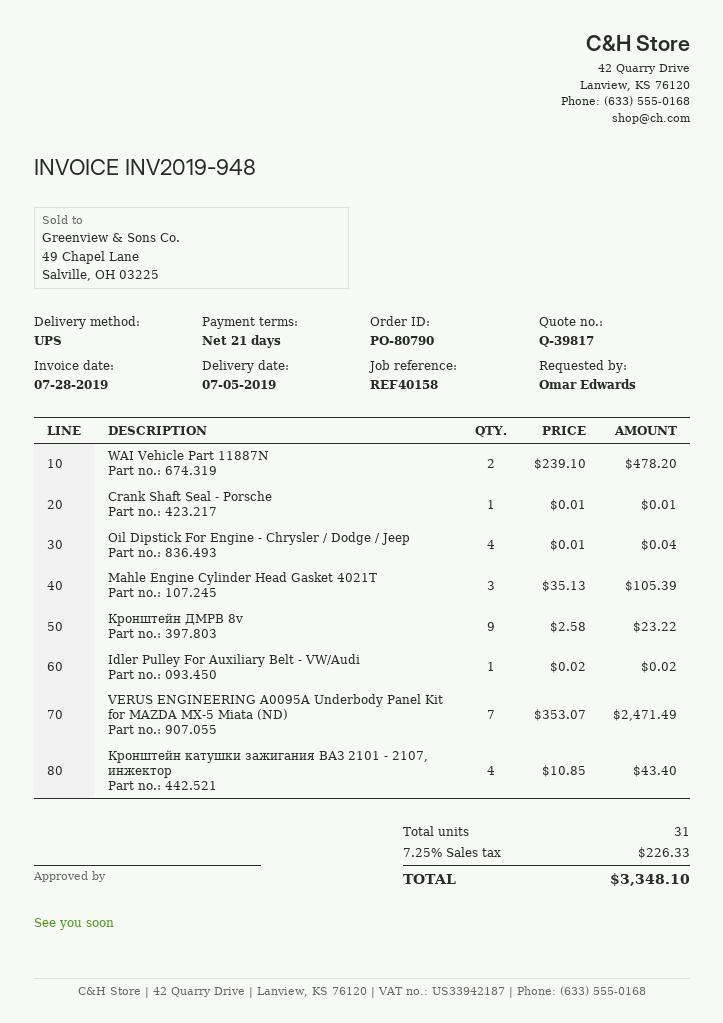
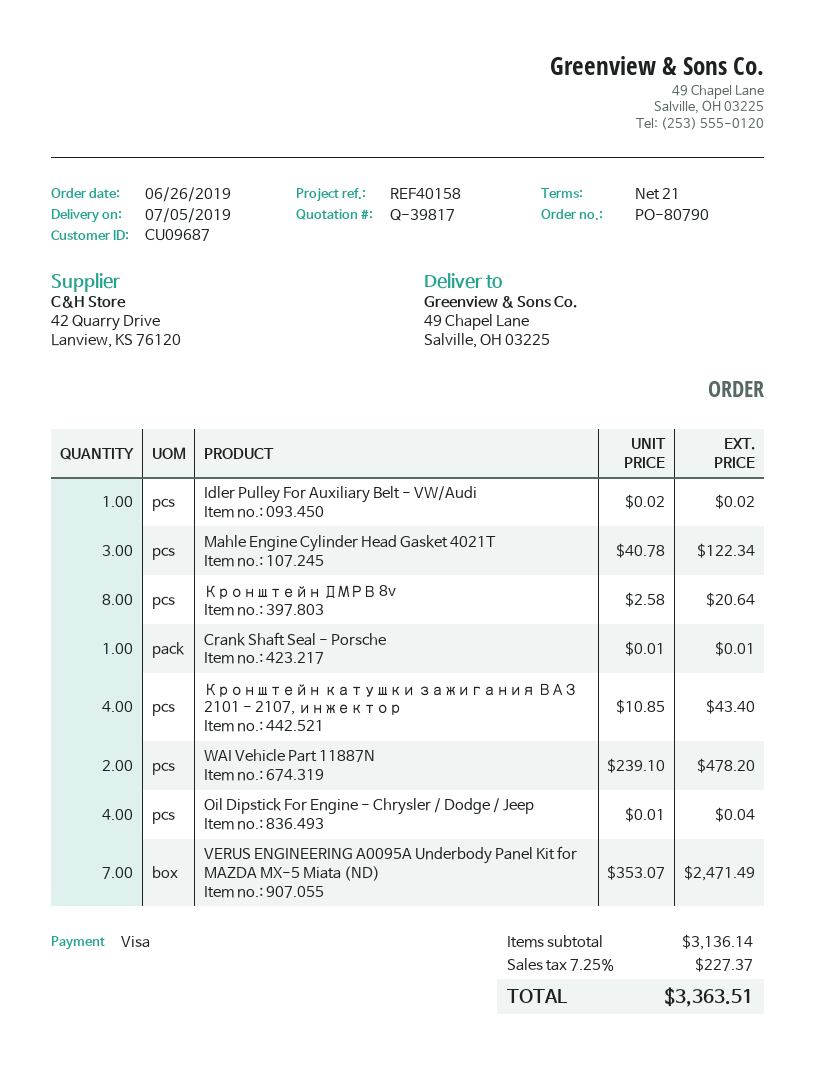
Mahle Engine Cylinder Head Gasket 4021T: 3 x 35.13 = 105.39 -> 3 x 40.78 = 122.34
Кронштейн ДМРВ 8v: 9 x 2.58 = 23.22 -> 8 x 2.58 = 20.64
tax: 7.25% = 226.33 -> 7.25% = 227.37
total: 3348.10 -> 3363.51

